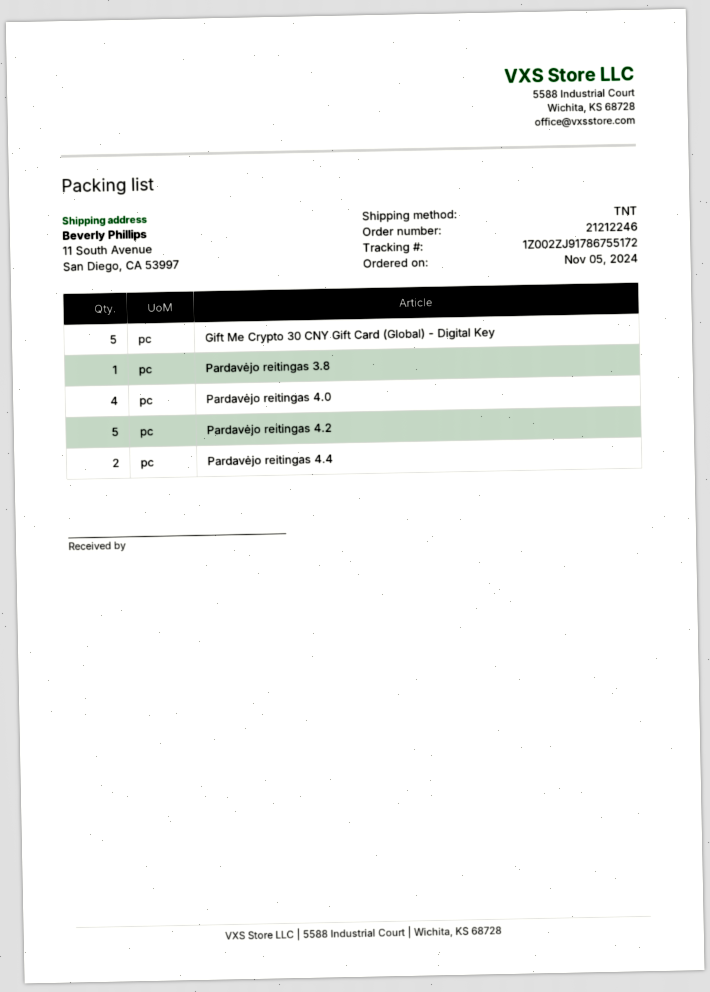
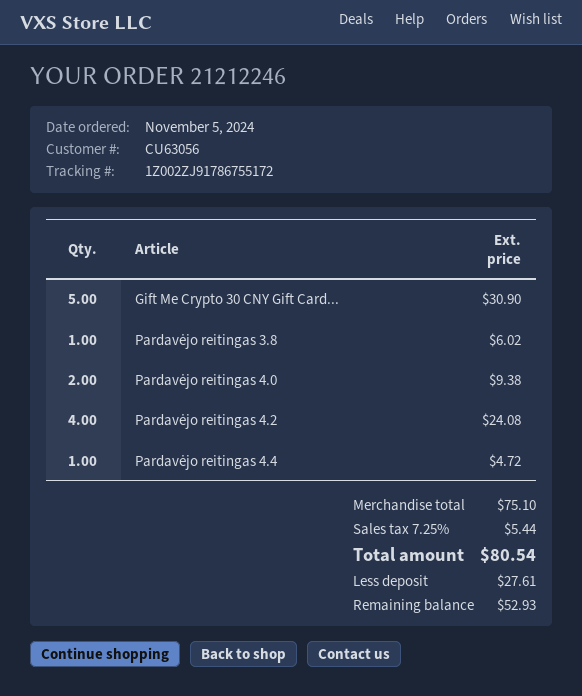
Pardavėjo reitingas 4.0: 4 -> 2
Pardavėjo reitingas 4.2: 5 -> 4
Pardavėjo reitingas 4.4: 2 -> 1

